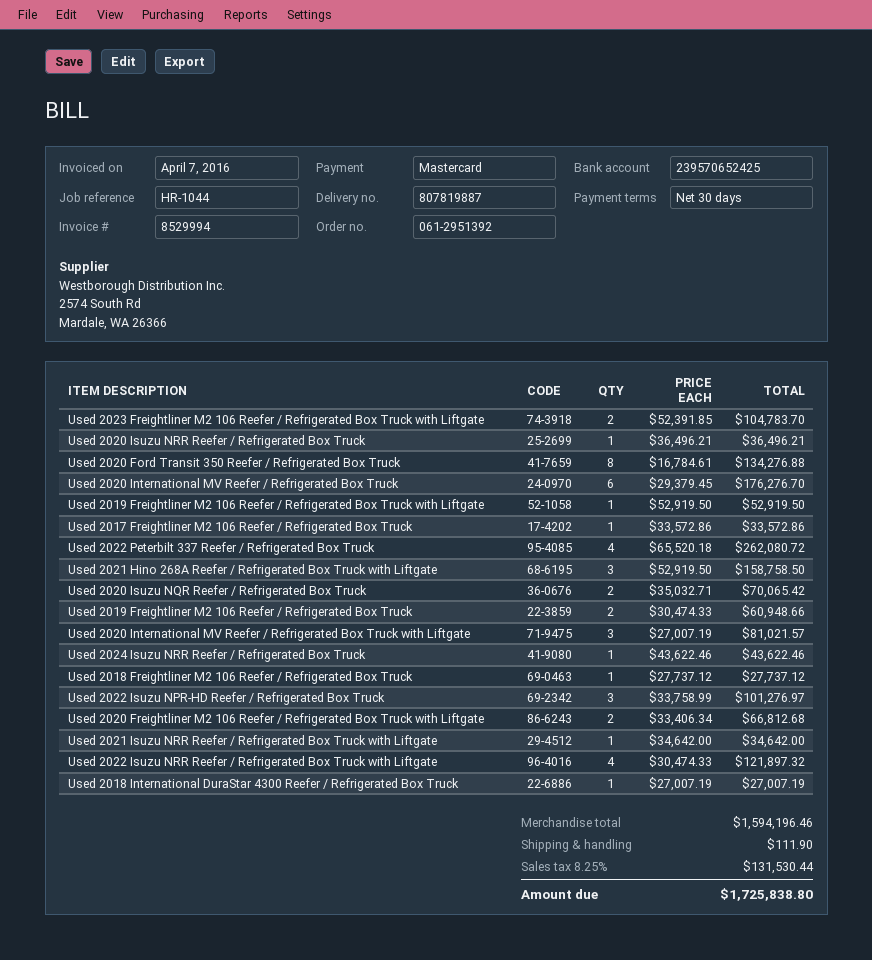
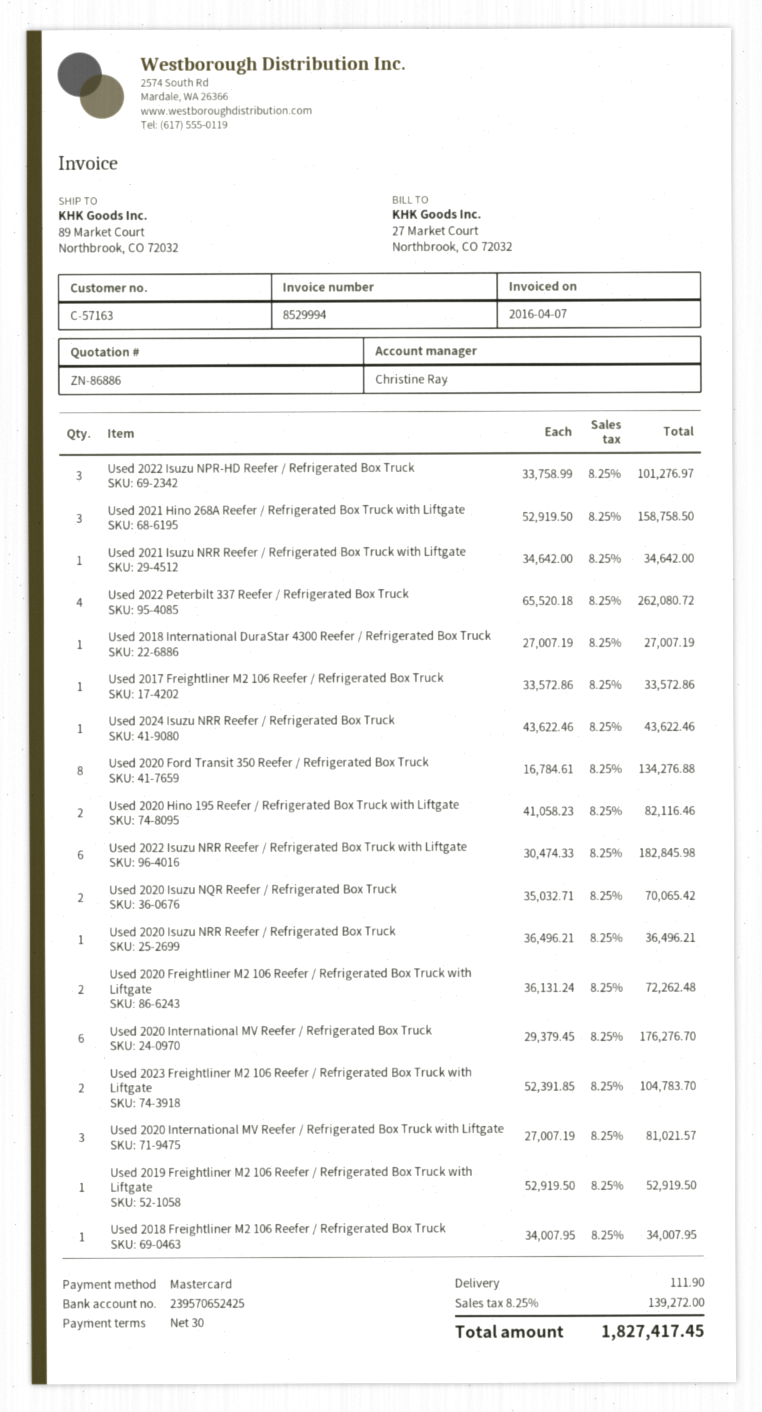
Used 2019 Freightliner M2 106 Reefer / Refrigerated Box Truck: 2 x 30474.33 = 60948.66 -> none
Used 2018 Freightliner M2 106 Reefer / Refrigerated Box Truck: 1 x 27737.12 = 27737.12 -> 1 x 34007.95 = 34007.95
Used 2020 Freightliner M2 106 Reefer / Refrigerated Box Truck with Liftgate: 2 x 33406.34 = 66812.68 -> 2 x 36131.24 = 72262.48
Used 2022 Isuzu NRR Reefer / Refrigerated Box Truck with Liftgate: 4 x 30474.33 = 121897.32 -> 6 x 30474.33 = 182845.98
Used 2020 Hino 195 Reefer / Refrigerated Box Truck with Liftgate: none -> 2 x 41058.23 = 82116.46
tax: 8.25% = 131530.44 -> 8.25% = 139272.00
total: 1725838.80 -> 1827417.45

